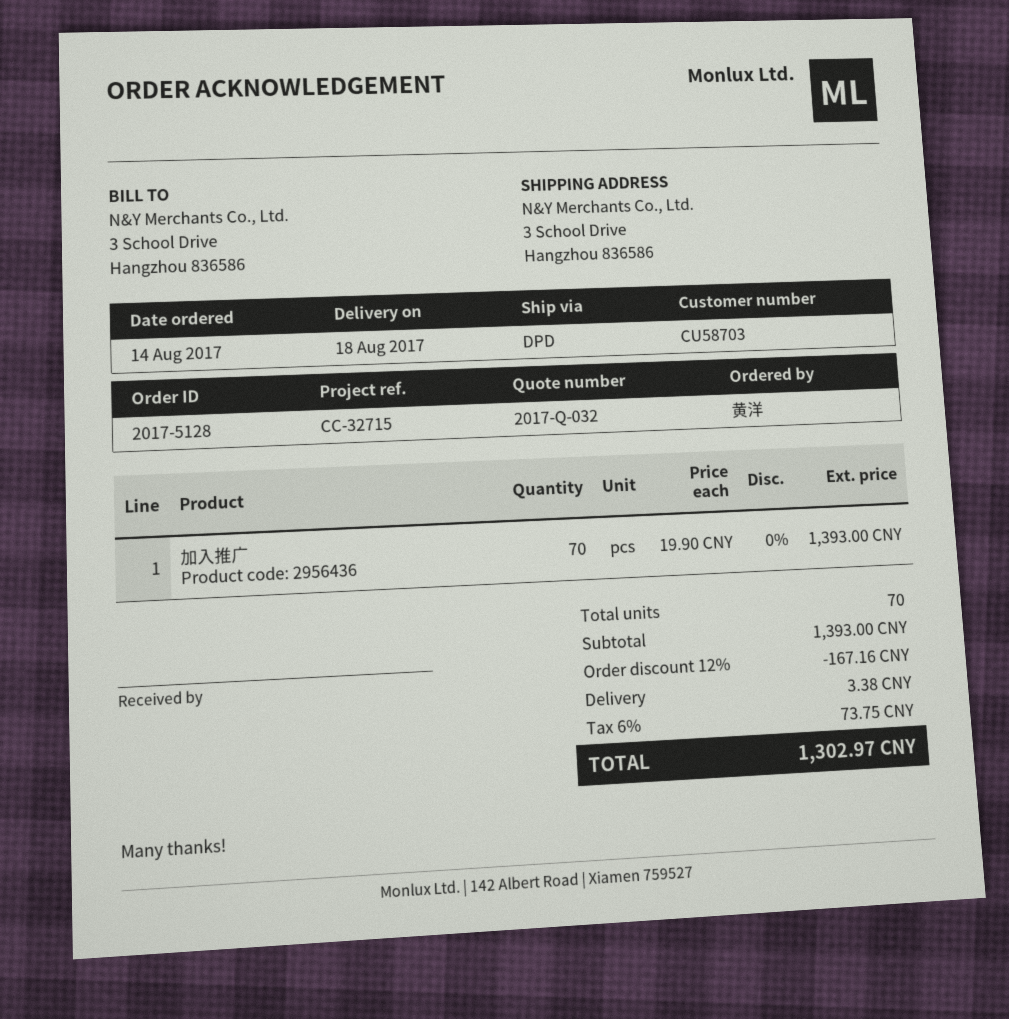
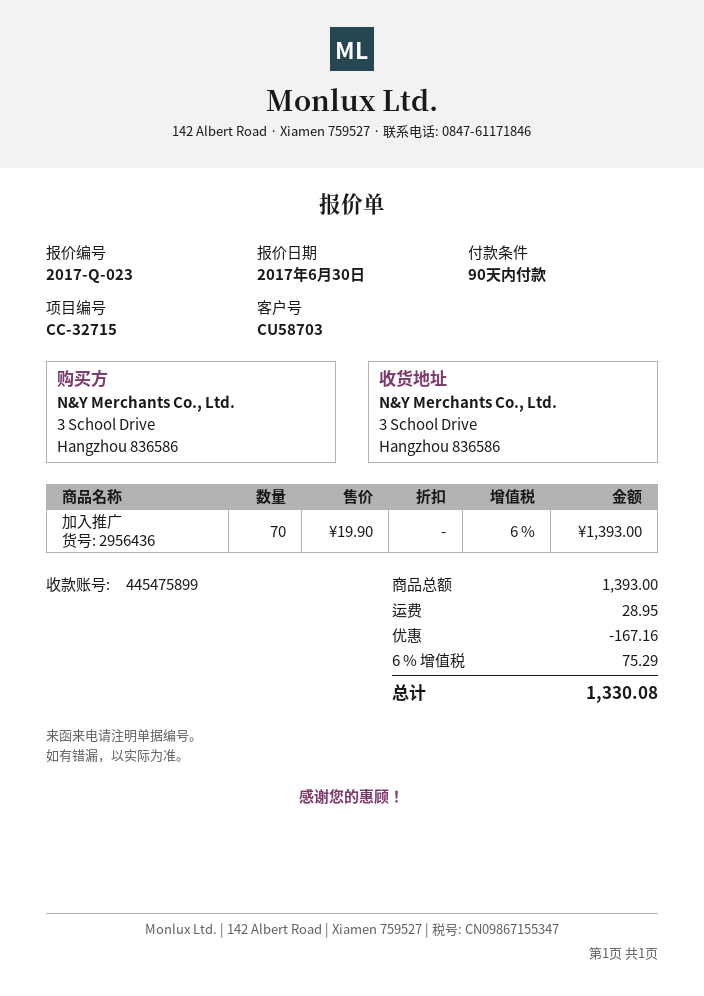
quote number: 2017-Q-032 -> 2017-Q-023
shipping: 3.38 -> 28.95
tax: 6% = 73.75 -> 6% = 75.29
total: 1302.97 -> 1330.08

